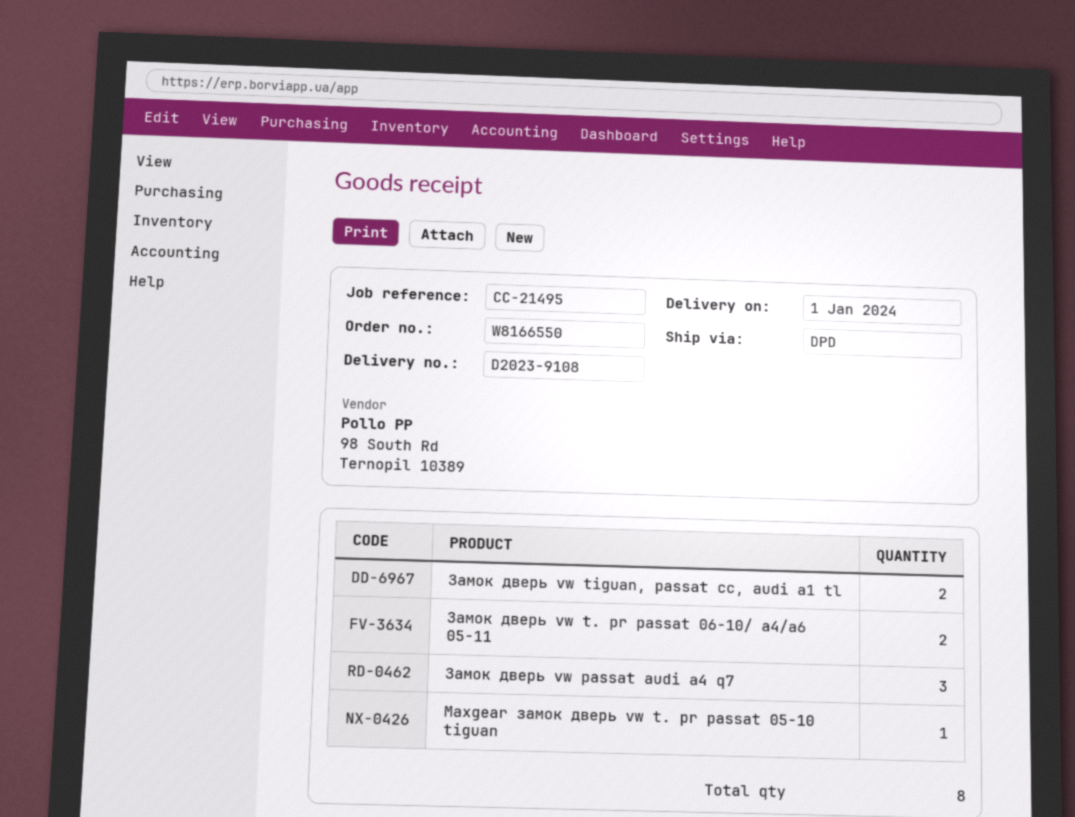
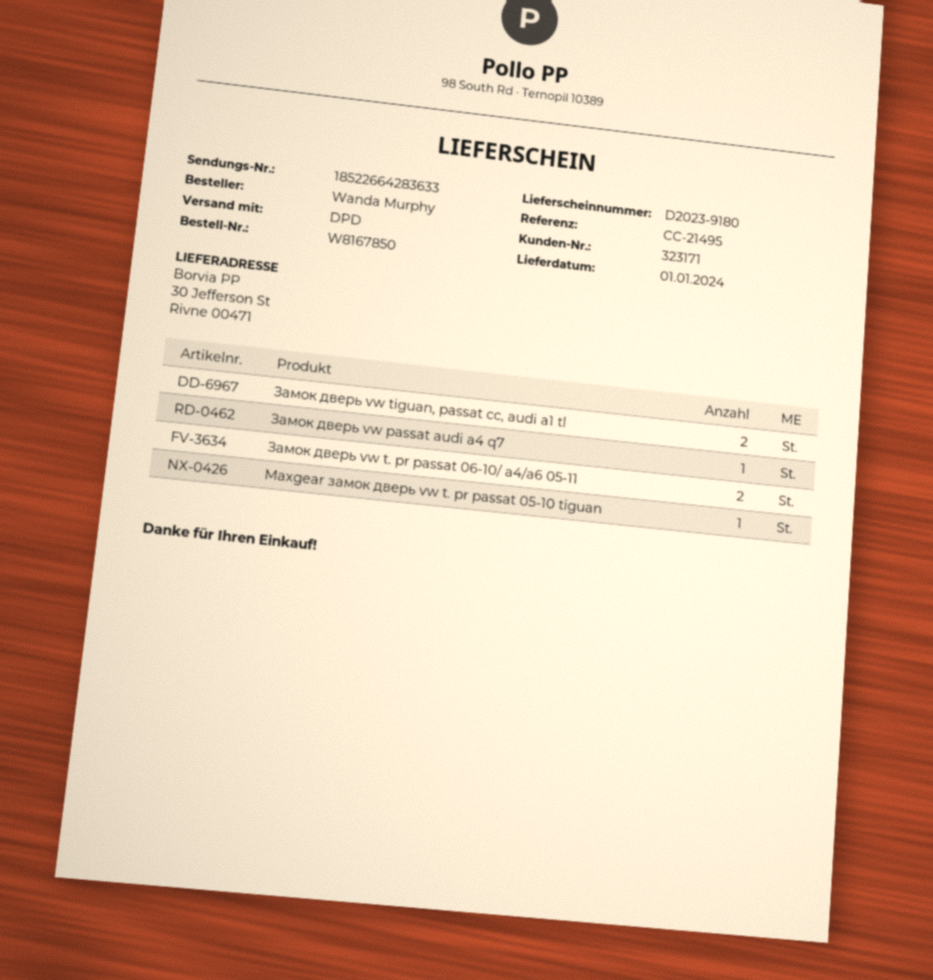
order number: W8166550 -> W8167850
delivery note number: D2023-9108 -> D2023-9180
Замок дверь vw passat audi a4 q7: 3 -> 1

